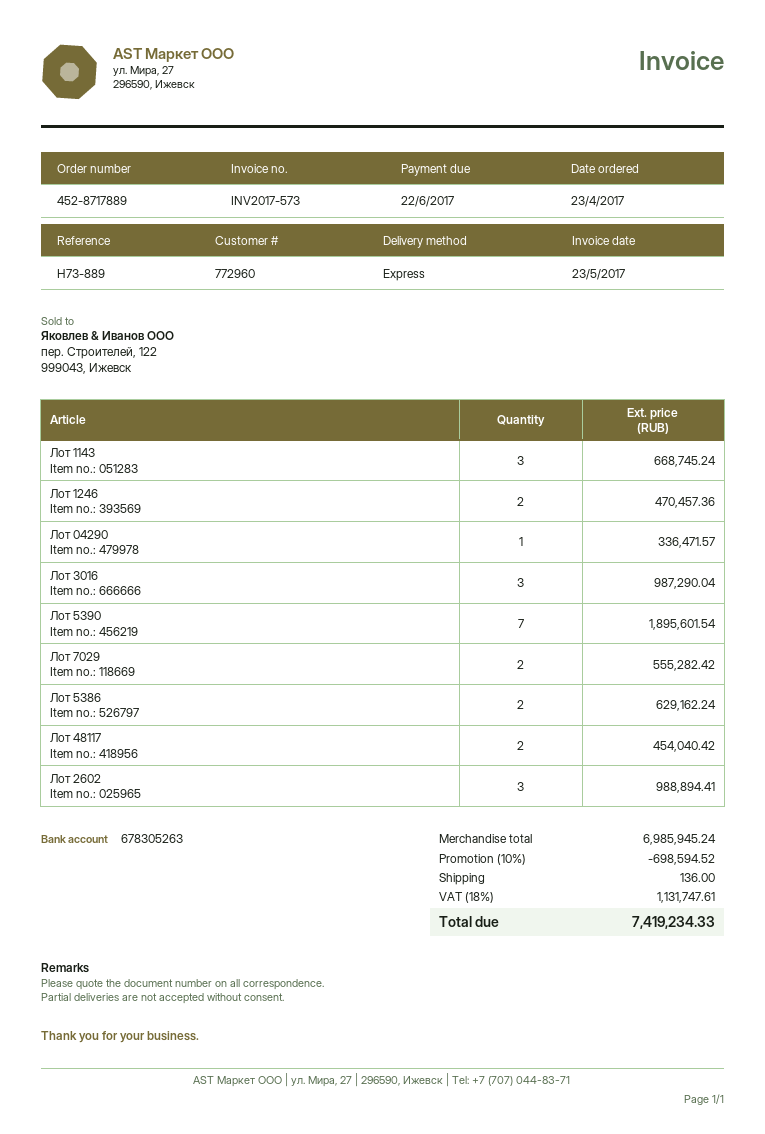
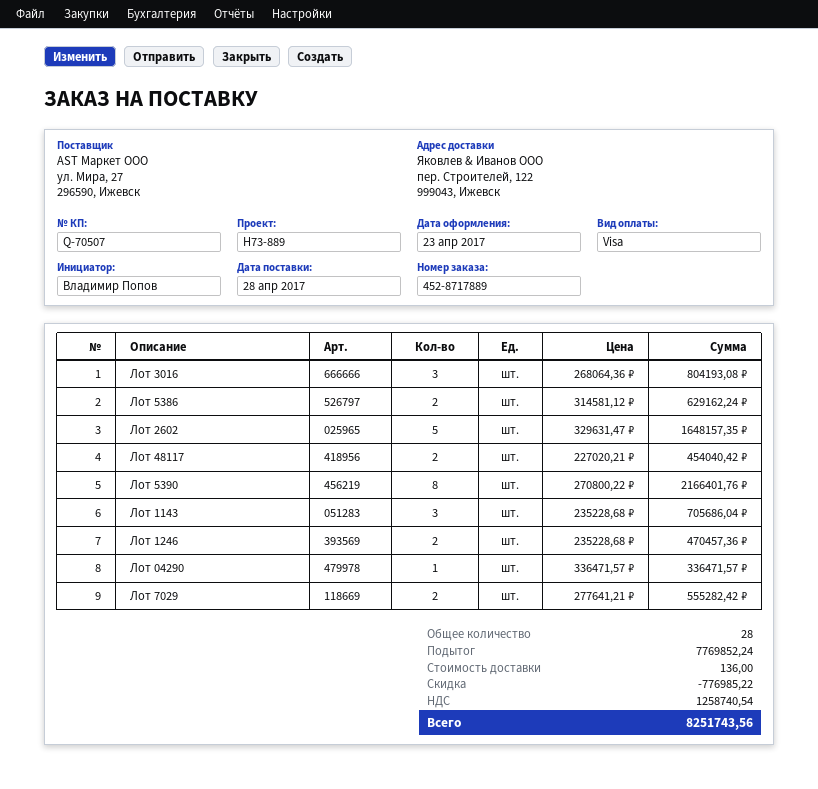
Лот 1143: 3 for 668745.24 -> 3 for 705686.04
Лот 3016: 3 for 987290.04 -> 3 for 804193.08
Лот 5390: 7 for 1895601.54 -> 8 for 2166401.76
Лот 2602: 3 for 988894.41 -> 5 for 1648157.35
subtotal: 6985945.24 -> 7769852.24
discount: 698594.52 -> 776985.22
tax: 1131747.61 -> 1258740.54
total: 7419234.33 -> 8251743.56

